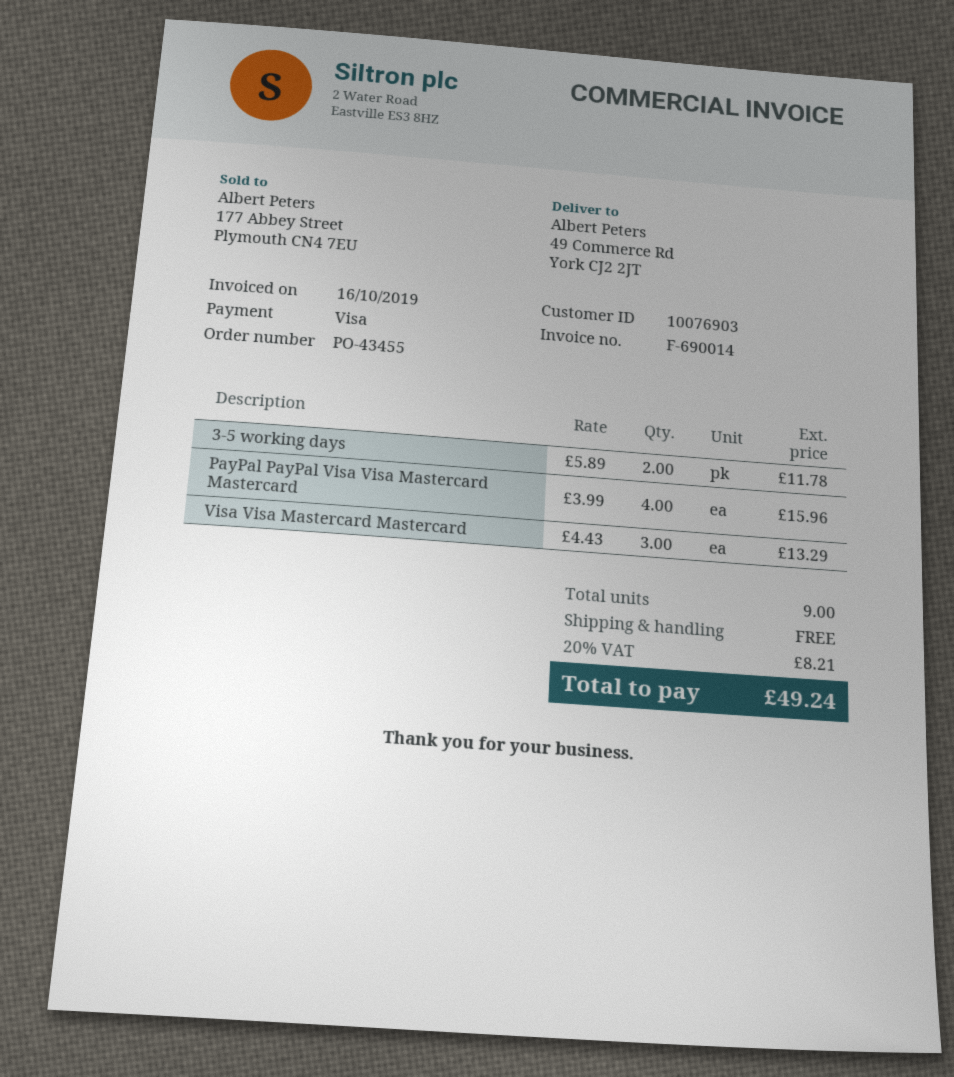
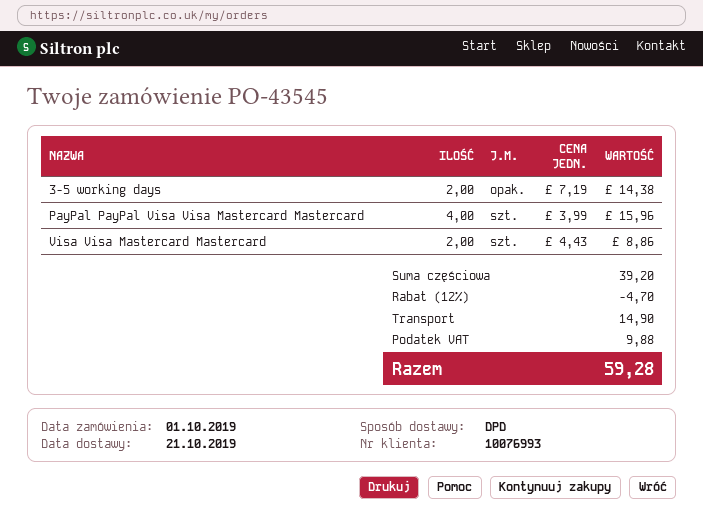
order number: PO-43455 -> PO-43545
customer number: 10076903 -> 10076993
3-5 working days: 2 x 5.89 = 11.78 -> 2 x 7.19 = 14.38
Visa Visa Mastercard Mastercard: 3 x 4.43 = 13.29 -> 2 x 4.43 = 8.86
discount: none -> 12% = 4.70
shipping: 0.00 -> 14.90
tax: 8.21 -> 9.88
total: 49.24 -> 59.28

